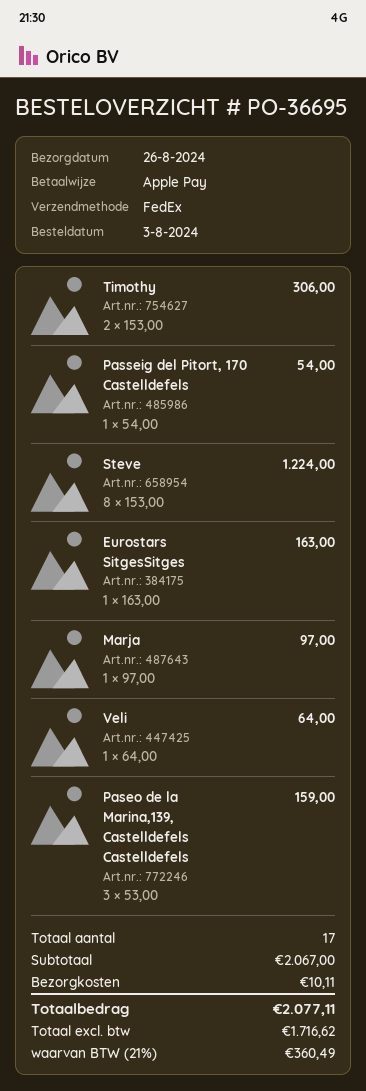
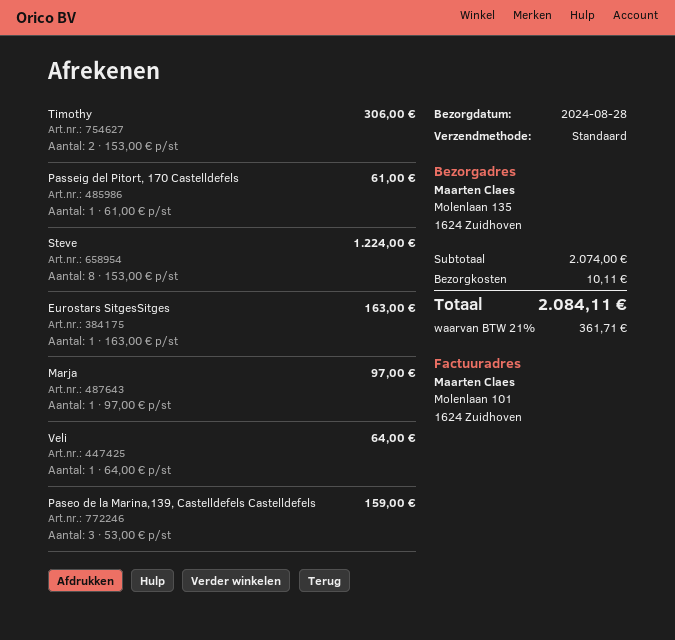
delivery date: 2024-08-26 -> 2024-08-28
shipping method: FedEx -> standard
Passeig del Pitort, 170 Castelldefels: 1 x 54.00 = 54.00 -> 1 x 61.00 = 61.00
subtotal: 2067.00 -> 2074.00
tax: 21% = 360.49 -> 21% = 361.71
total: 2077.11 -> 2084.11

